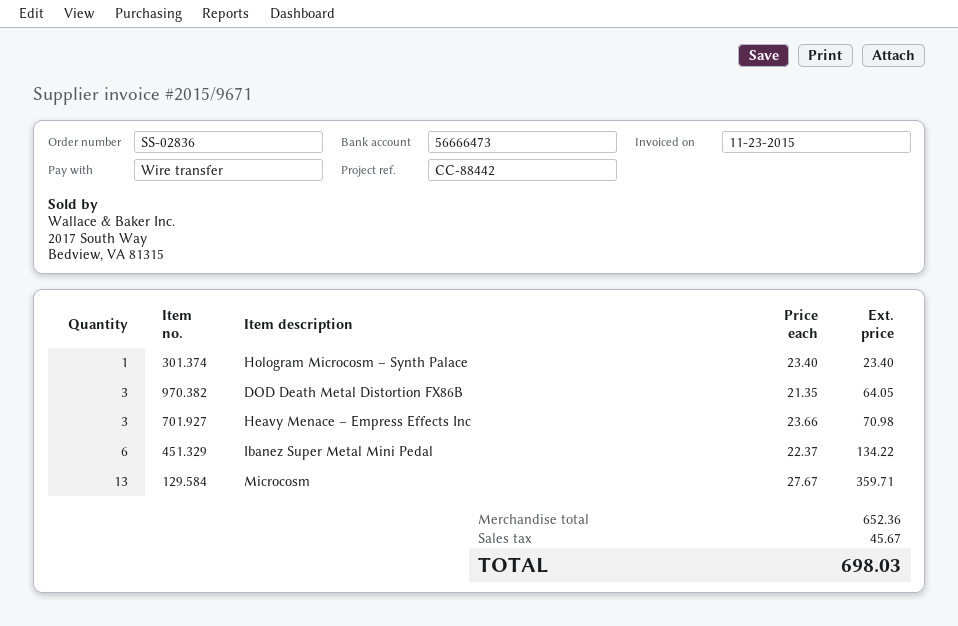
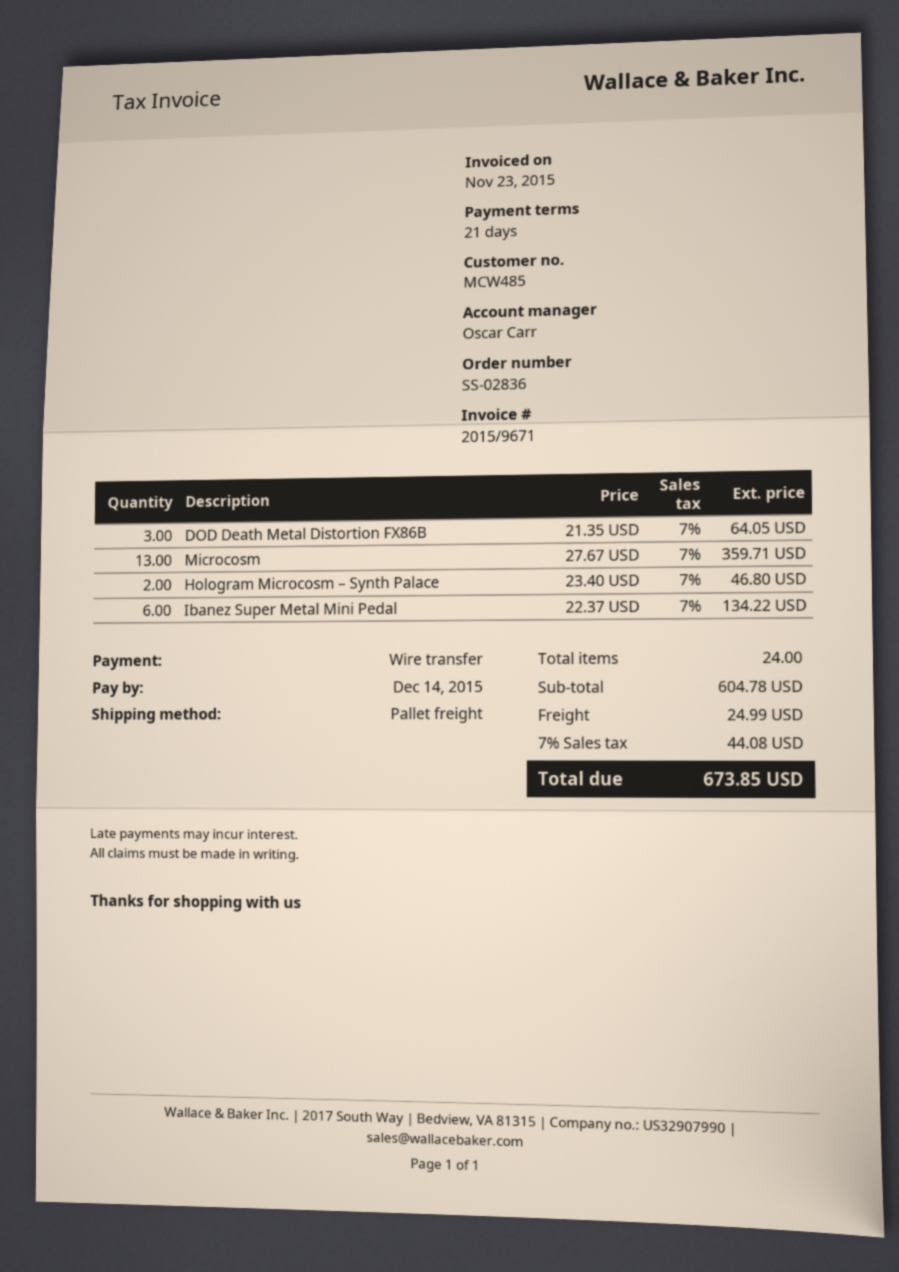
Hologram Microcosm – Synth Palace: 1 x 23.40 = 23.40 -> 2 x 23.40 = 46.80
Heavy Menace – Empress Effects Inc: 3 x 23.66 = 70.98 -> none
subtotal: 652.36 -> 604.78
shipping: none -> 24.99
tax: 45.67 -> 44.08
total: 698.03 -> 673.85

